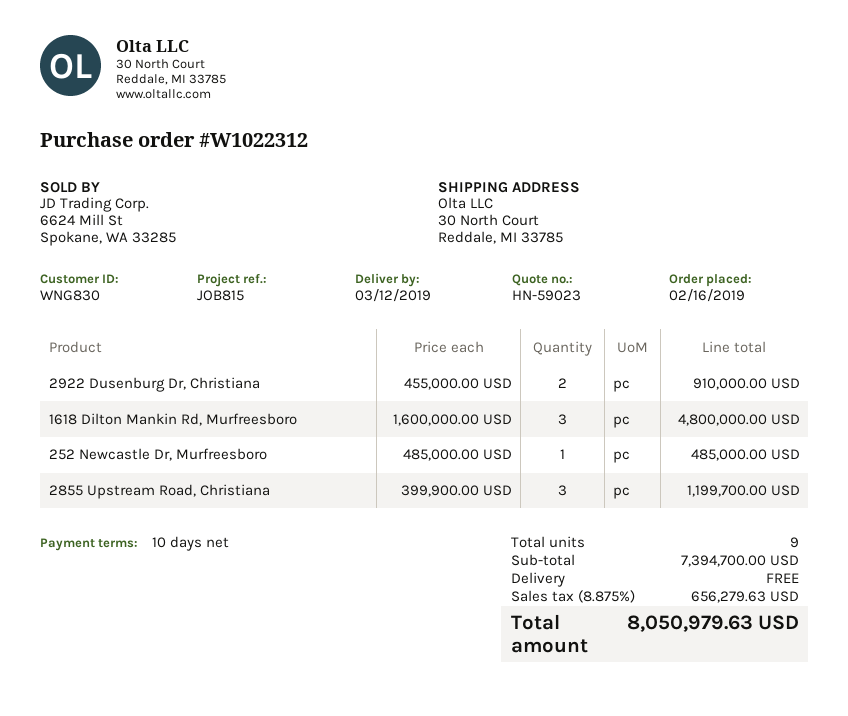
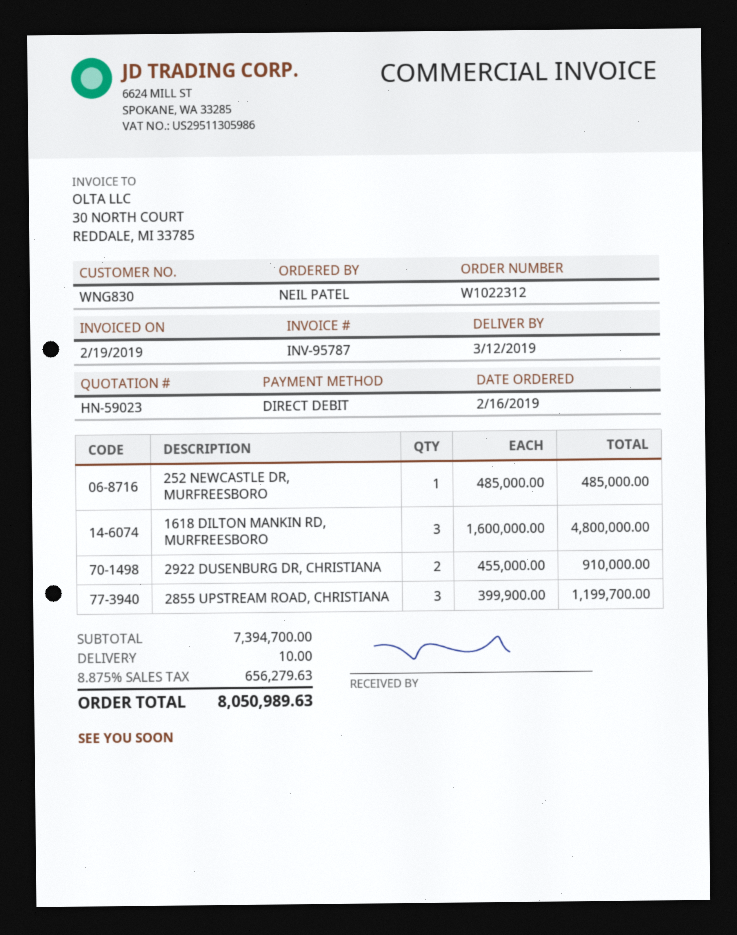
shipping: 0.00 -> 10.00
total: 8050979.63 -> 8050989.63

